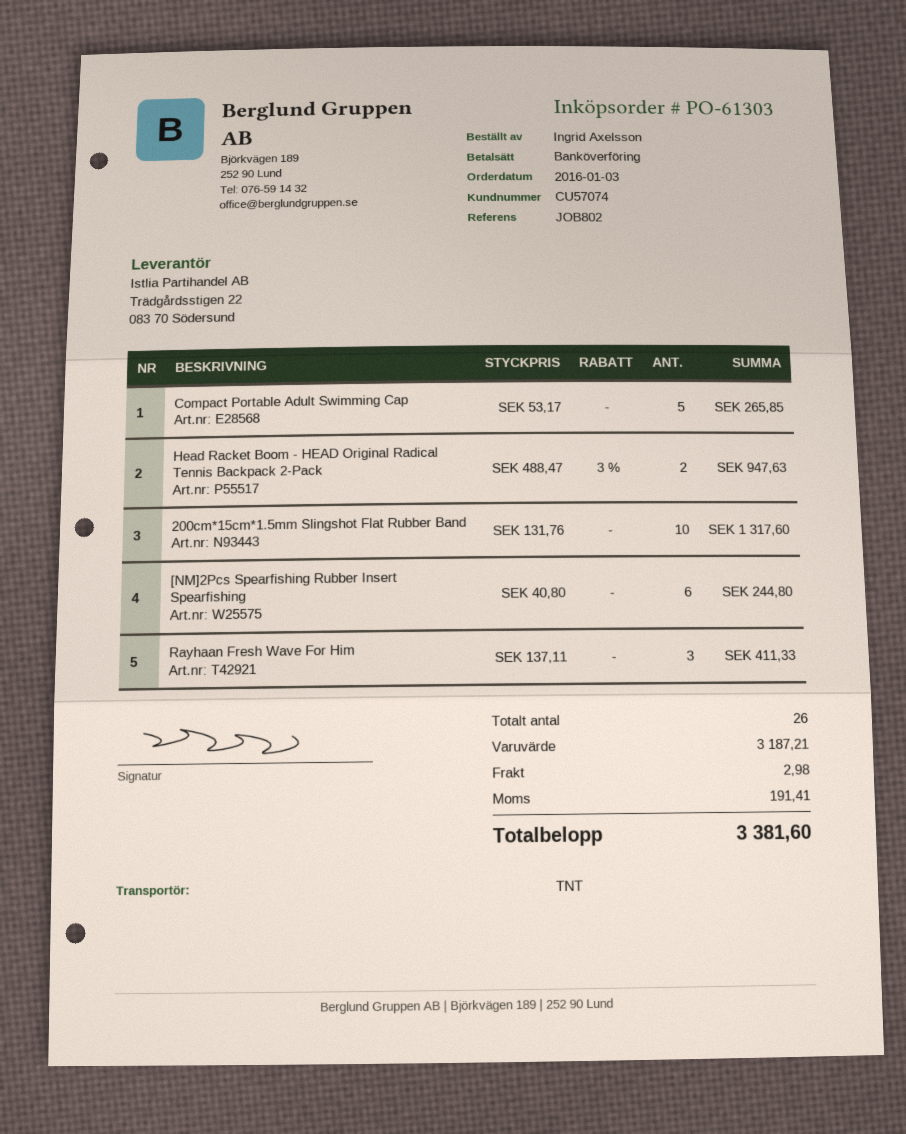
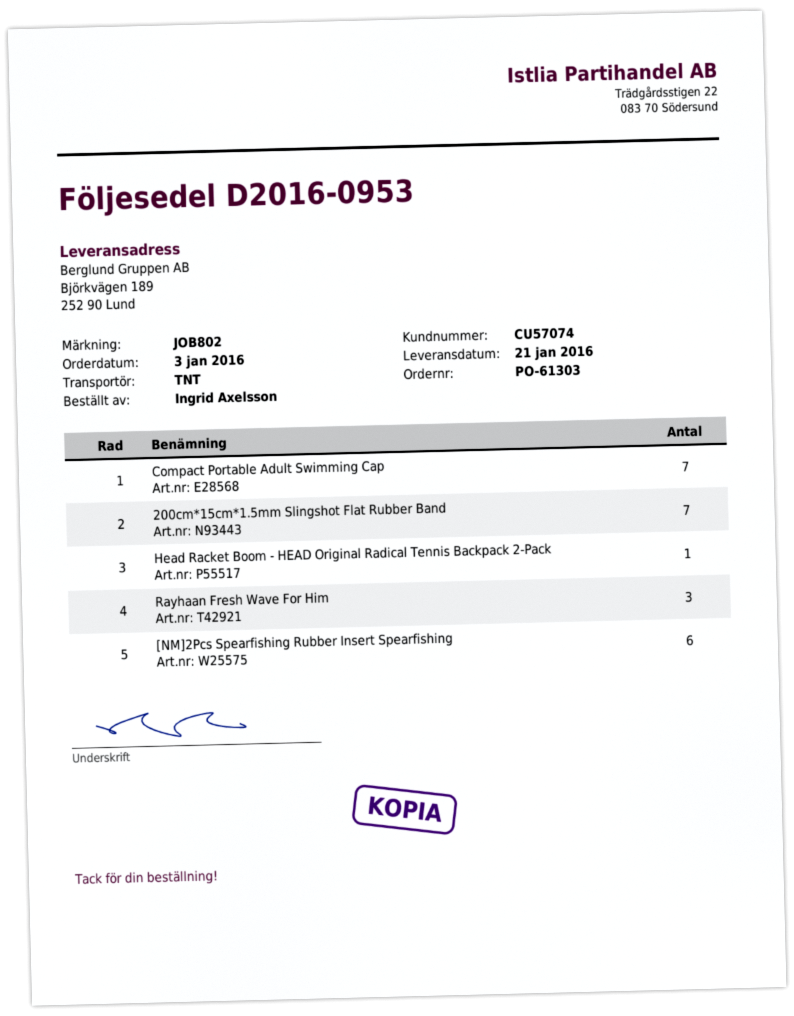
Compact Portable Adult Swimming Cap: 5 -> 7
Head Racket Boom - HEAD Original Radical Tennis Backpack 2-Pack: 2 -> 1
200cm*15cm*1.5mm Slingshot Flat Rubber Band: 10 -> 7

